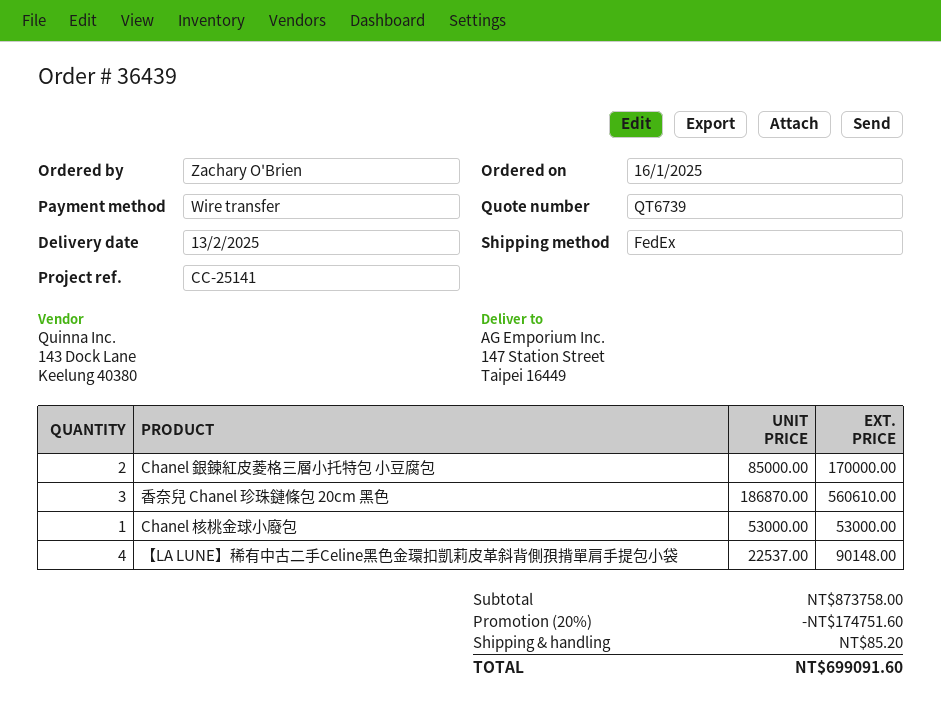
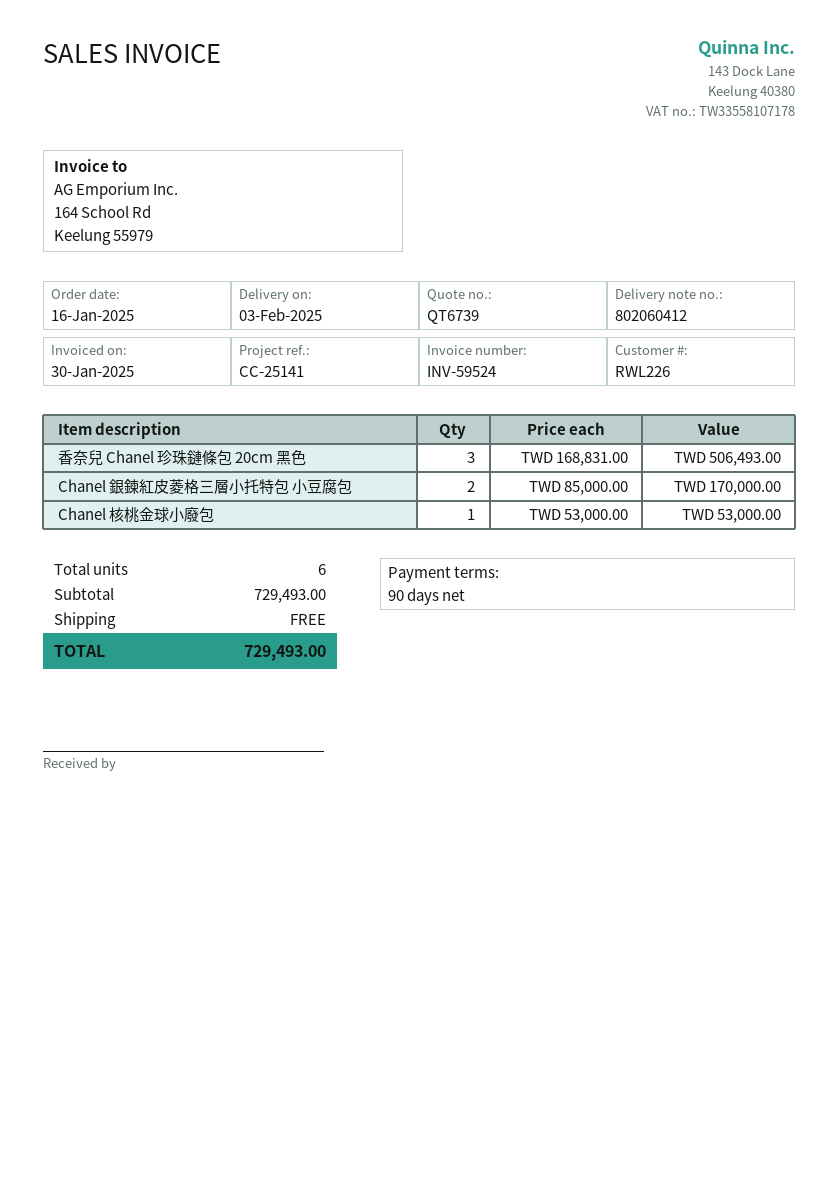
delivery date: 2025-02-13 -> 2025-02-03
香奈兒 Chanel 珍珠鏈條包 20cm 黑色: 3 x 186870.00 = 560610.00 -> 3 x 168831.00 = 506493.00
【LA LUNE】稀有中古二手Celine黑色金環扣凱莉皮革斜背側孭揹單肩手提包小袋: 4 x 22537.00 = 90148.00 -> none
subtotal: 873758.00 -> 729493.00
discount: 20% = 174751.60 -> none
shipping: 85.20 -> 0.00
total: 699091.60 -> 729493.00

